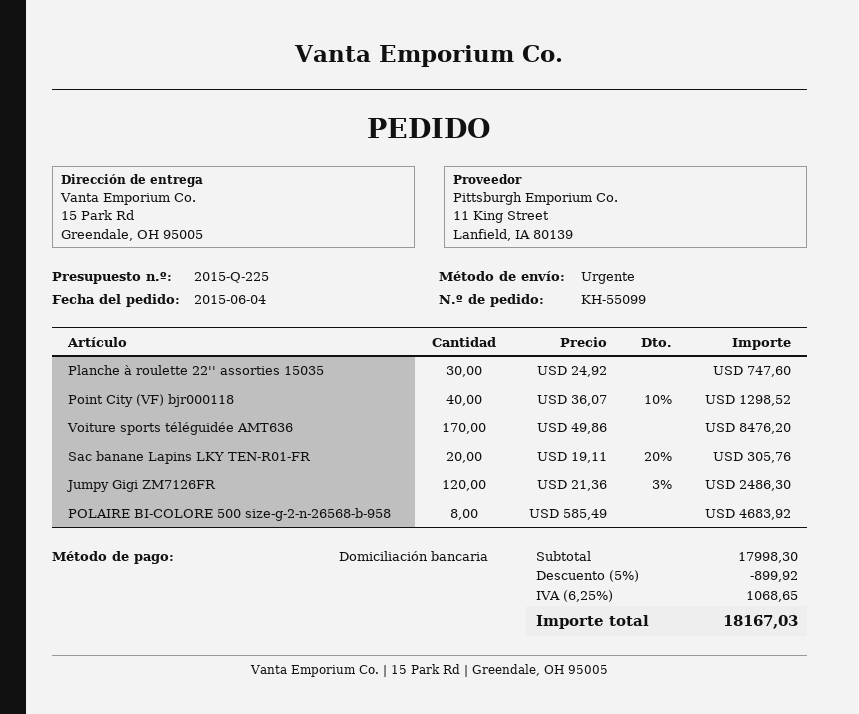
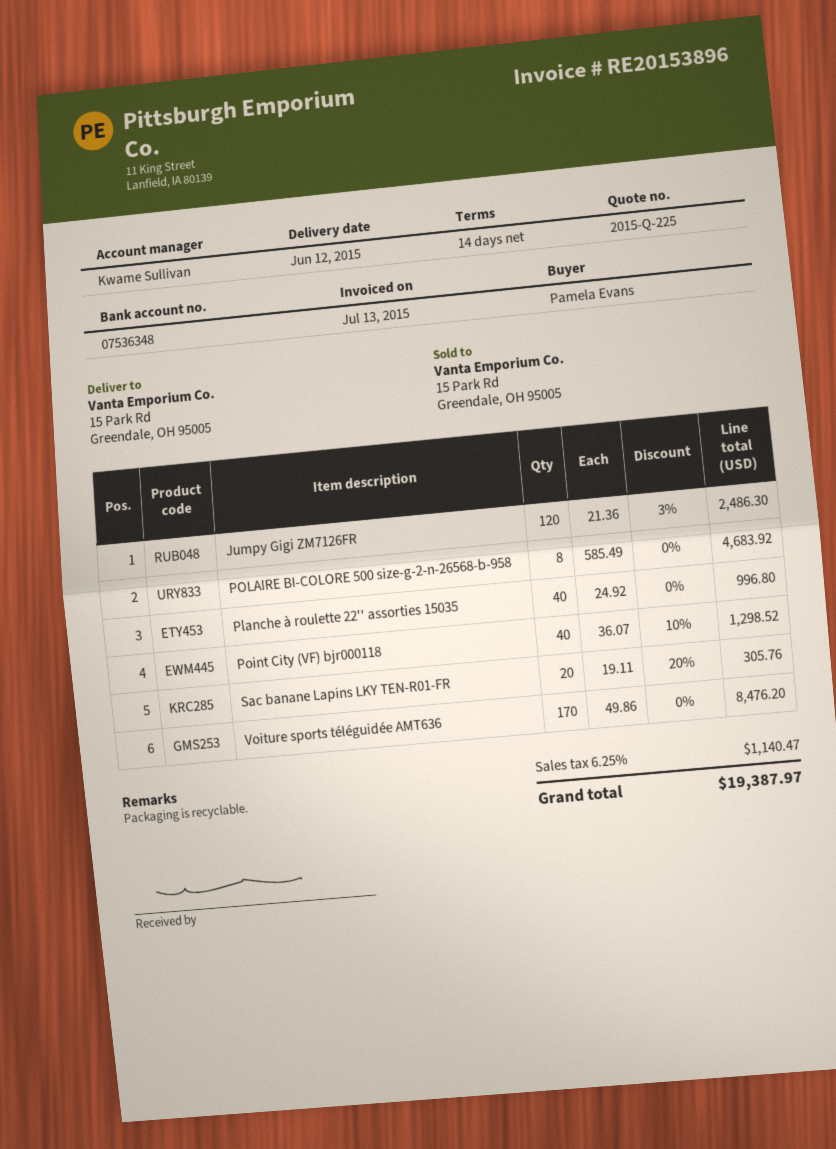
Planche à roulette 22'' assorties 15035: 30 x 24.92 = 747.60 -> 40 x 24.92 = 996.80
discount: 5% = 899.92 -> none
tax: 6.25% = 1068.65 -> 6.25% = 1140.47
total: 18167.03 -> 19387.97

